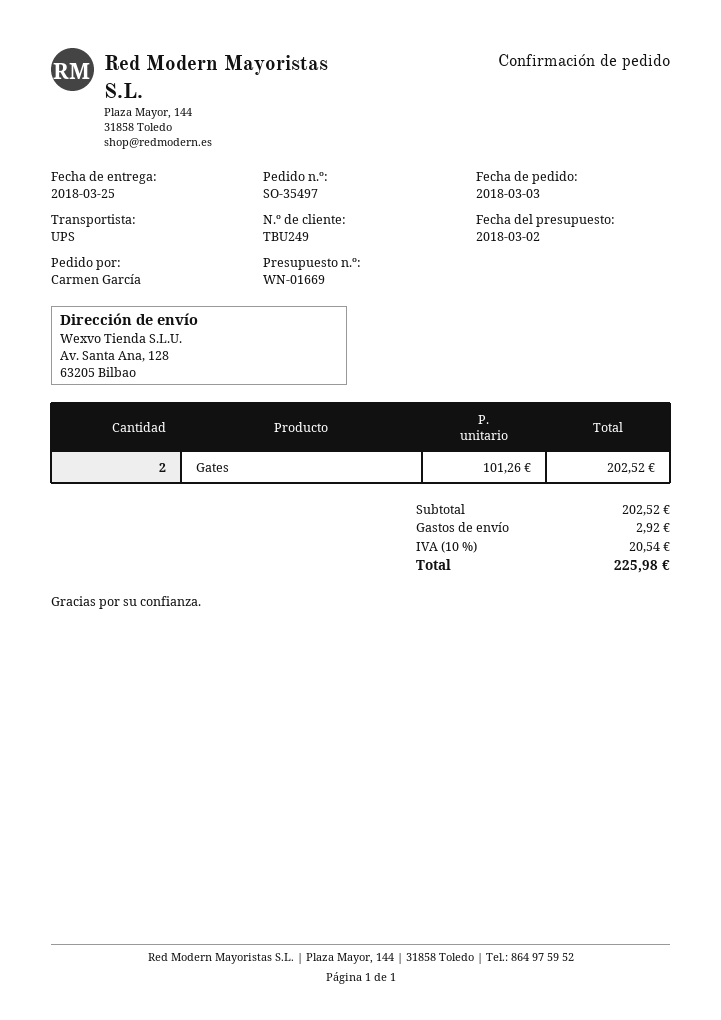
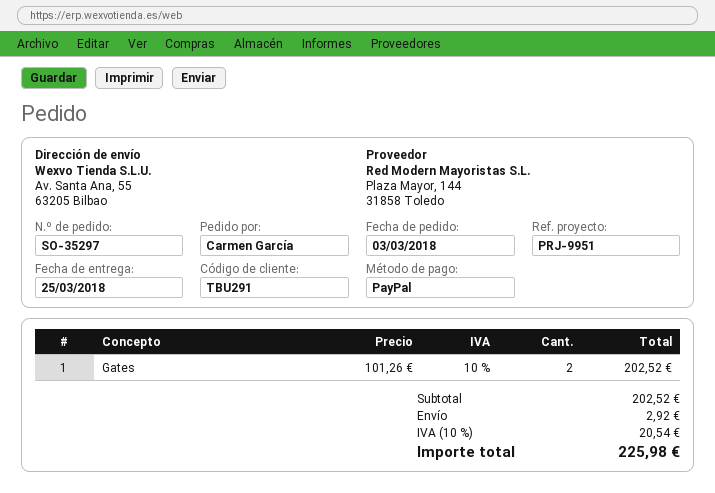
order number: SO-35497 -> SO-35297
customer number: TBU249 -> TBU291
ship to: Av. Santa Ana, 128, 63205 Bilbao -> Av. Santa Ana, 55, 63205 Bilbao

